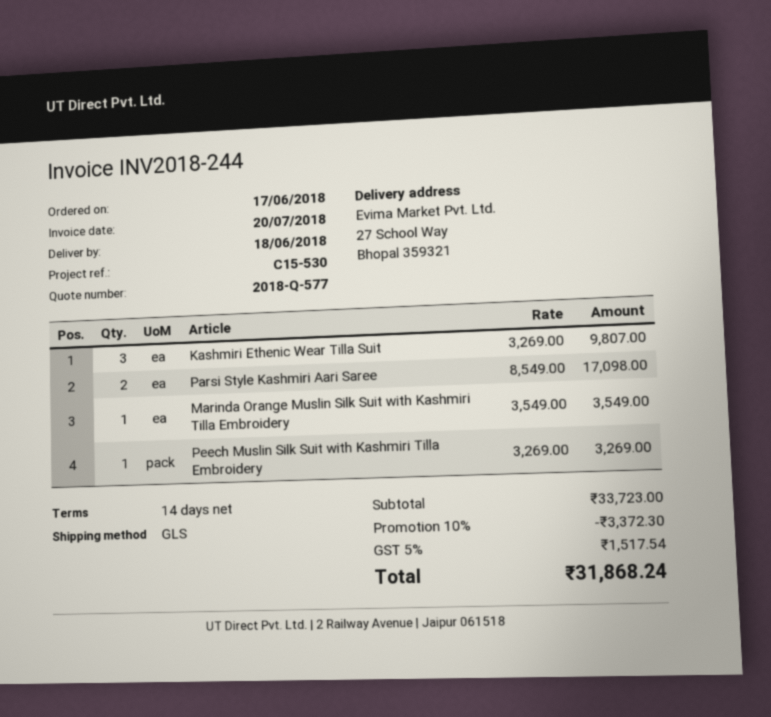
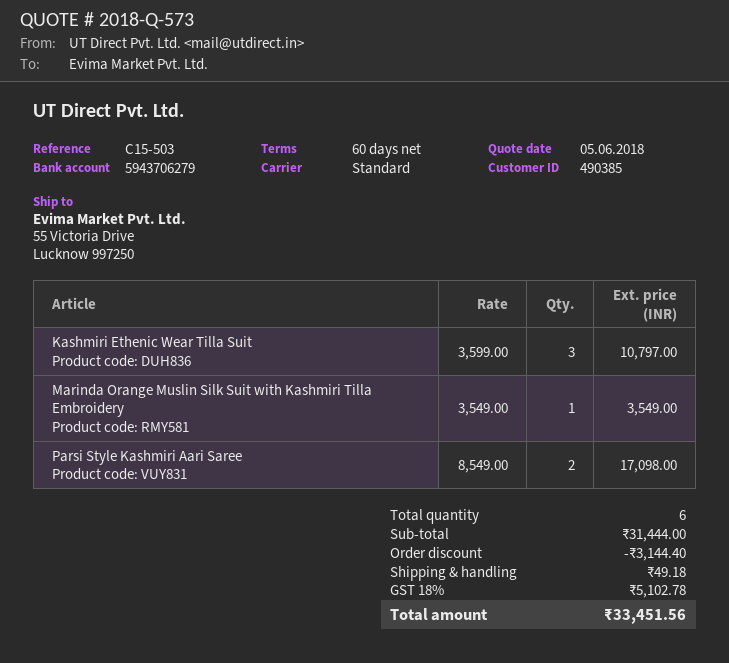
quote number: 2018-Q-577 -> 2018-Q-573
payment terms: 14 days -> 60 days
reference: C15-530 -> C15-503
shipping method: GLS -> standard
ship to: 27 School Way, Bhopal 359321 -> 55 Victoria Drive, Lucknow 997250
Kashmiri Ethenic Wear Tilla Suit: 3 x 3269.00 = 9807.00 -> 3 x 3599.00 = 10797.00
Peech Muslin Silk Suit with Kashmiri Tilla Embroidery: 1 x 3269.00 = 3269.00 -> none
subtotal: 33723.00 -> 31444.00
discount: 3372.30 -> 3144.40
shipping: none -> 49.18
tax: 5% = 1517.54 -> 18% = 5102.78
total: 31868.24 -> 33451.56

